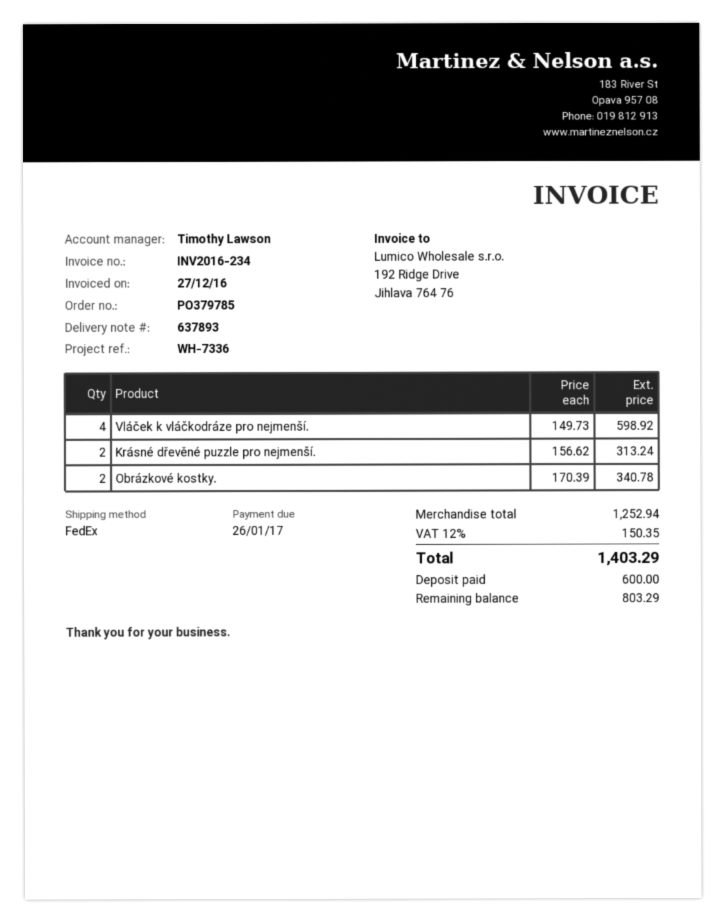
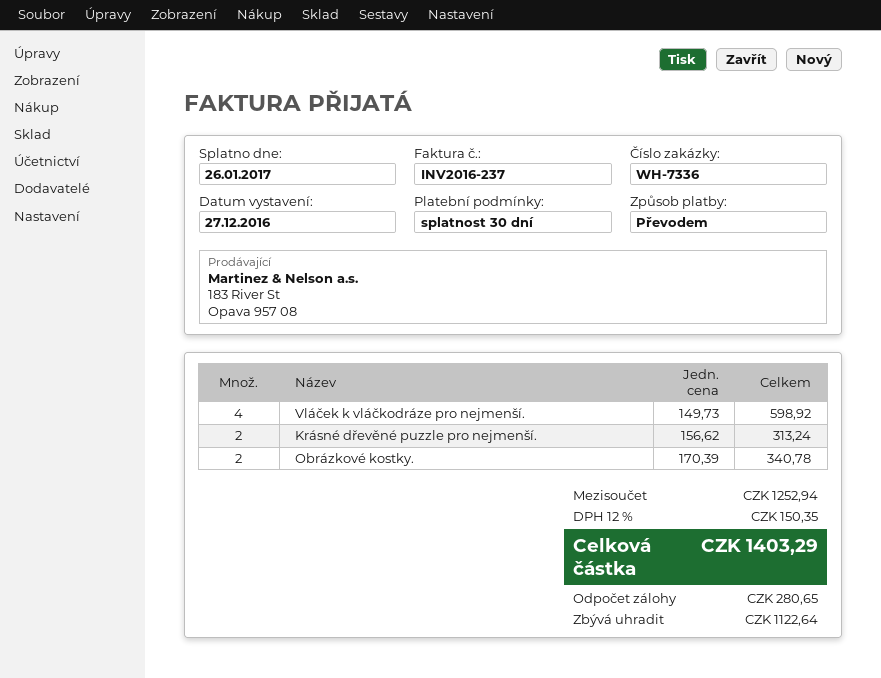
invoice number: INV2016-234 -> INV2016-237
deposit: 600.00 -> 280.65
balance: 803.29 -> 1122.64

